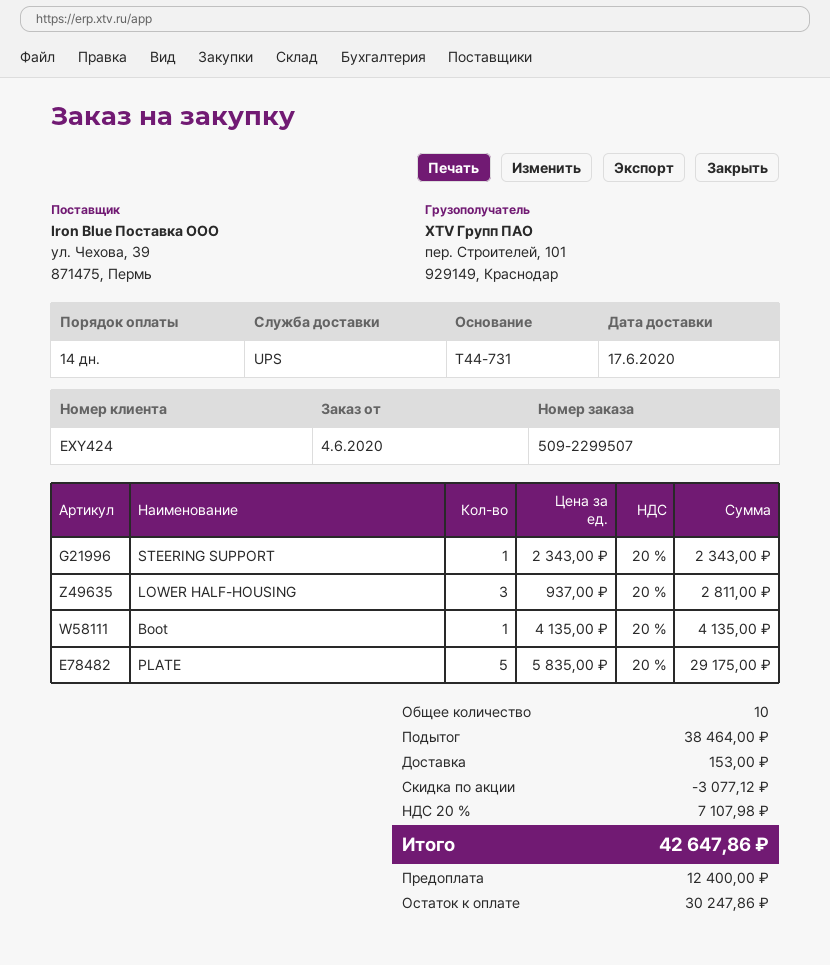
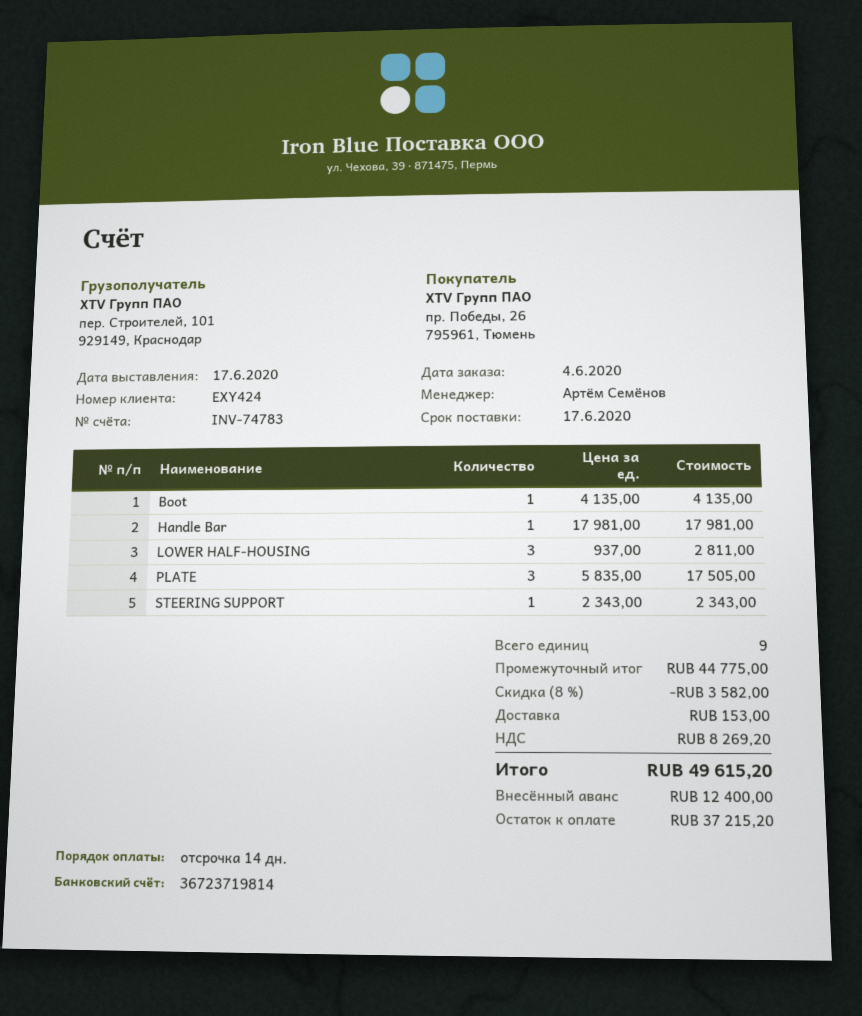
PLATE: 5 x 5835.00 = 29175.00 -> 3 x 5835.00 = 17505.00
Handle Bar: none -> 1 x 17981.00 = 17981.00
total quantity: 10 -> 9
subtotal: 38464.00 -> 44775.00
discount: 3077.12 -> 3582.00
tax: 7107.98 -> 8269.20
total: 42647.86 -> 49615.20
balance: 30247.86 -> 37215.20

